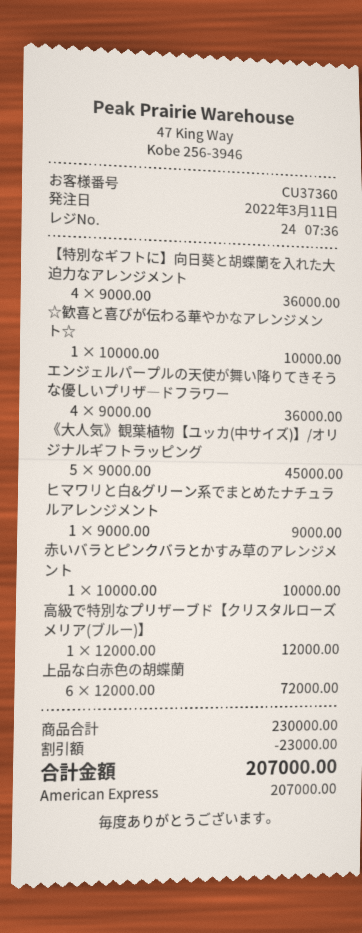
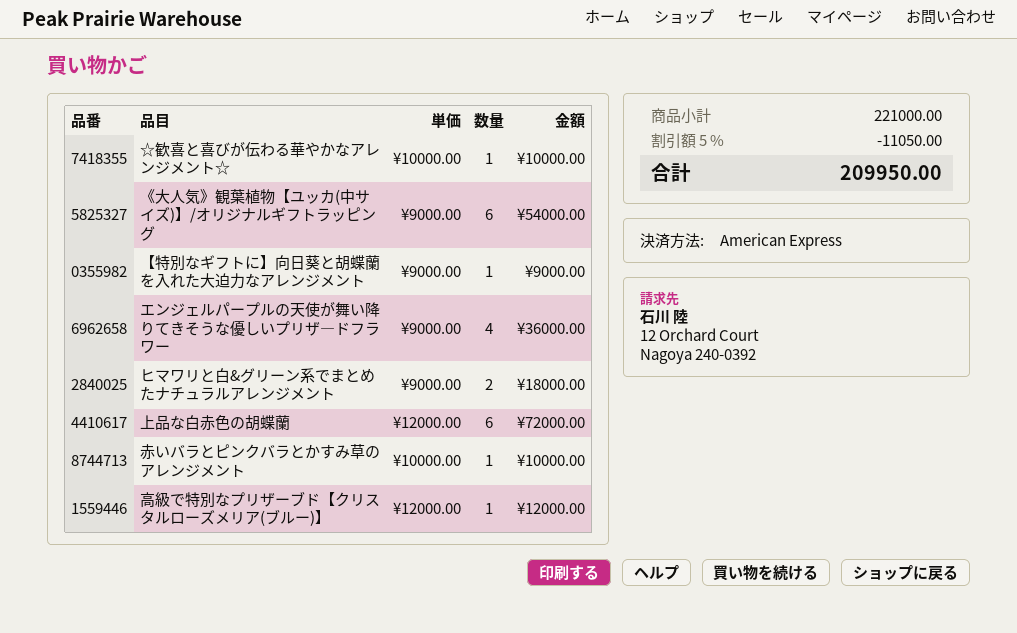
【特別なギフトに】向日葵と胡蝶蘭を入れた大迫力なアレンジメント: 4 x 9000.00 = 36000.00 -> 1 x 9000.00 = 9000.00
《大人気》観葉植物【ユッカ(中サイズ)】/オリジナルギフトラッピング: 5 x 9000.00 = 45000.00 -> 6 x 9000.00 = 54000.00
ヒマワリと白&グリーン系でまとめたナチュラルアレンジメント: 1 x 9000.00 = 9000.00 -> 2 x 9000.00 = 18000.00
subtotal: 230000.00 -> 221000.00
discount: 23000.00 -> 11050.00
total: 207000.00 -> 209950.00

